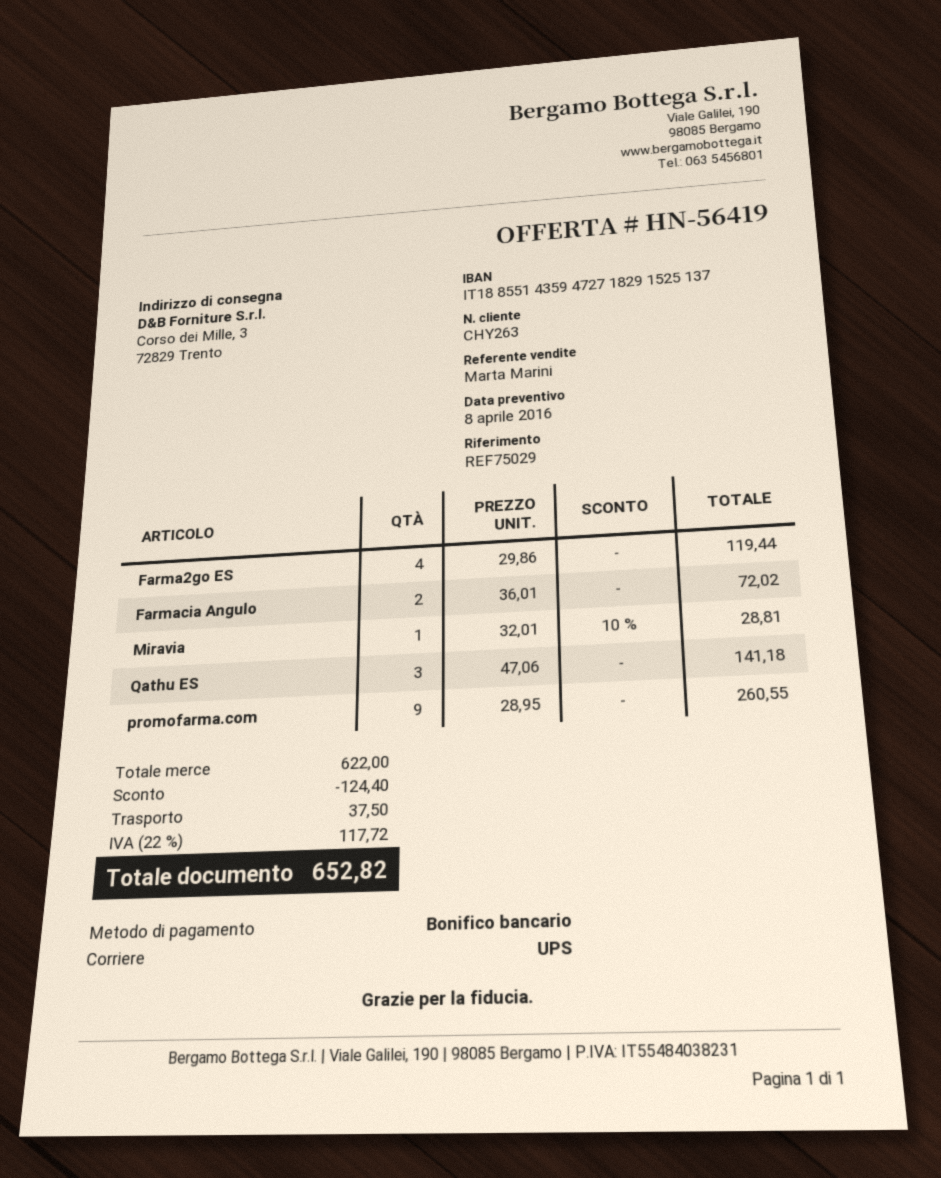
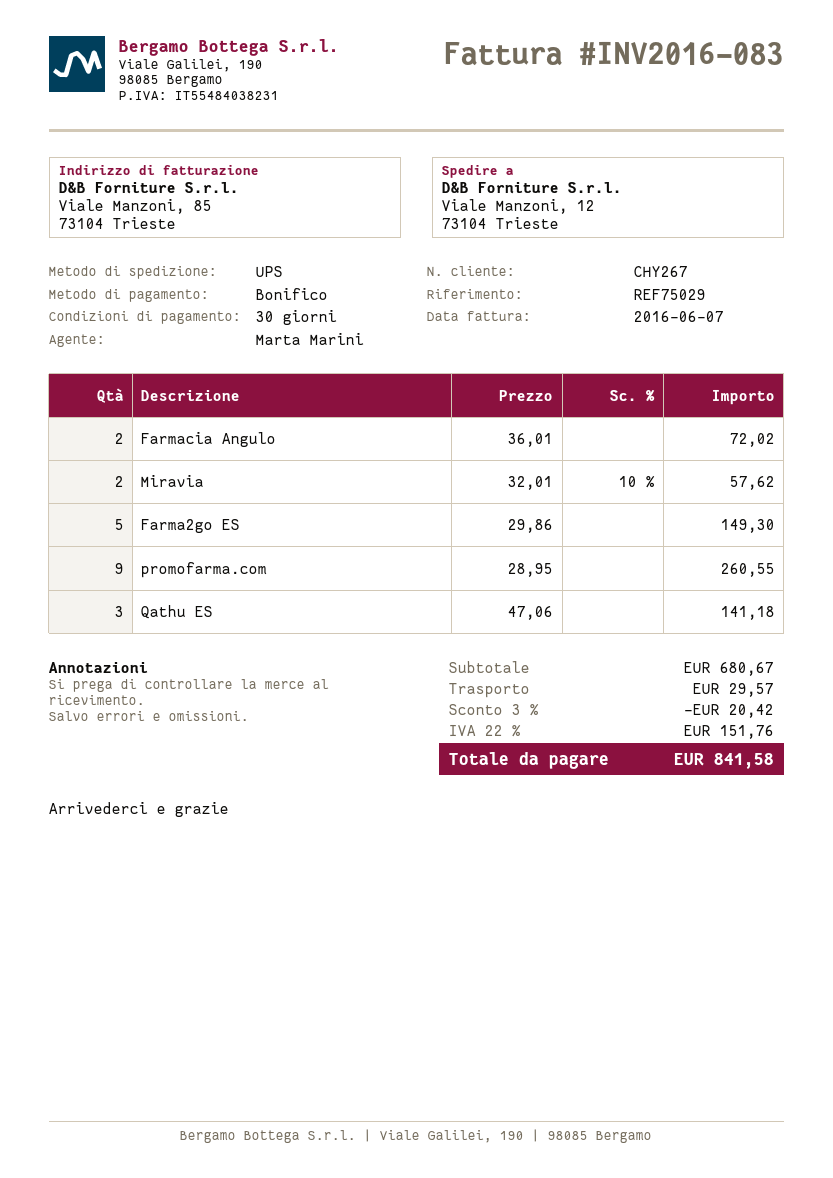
customer number: CHY263 -> CHY267
ship to: Corso dei Mille, 3, 72829 Trento -> Viale Manzoni, 12, 73104 Trieste
Farma2go ES: 4 x 29.86 = 119.44 -> 5 x 29.86 = 149.30
Miravia: 1 x 32.01 - 10% = 28.81 -> 2 x 32.01 - 10% = 57.62
subtotal: 622.00 -> 680.67
discount: 124.40 -> 20.42
shipping: 37.50 -> 29.57
tax: 22% = 117.72 -> 22% = 151.76
total: 652.82 -> 841.58

